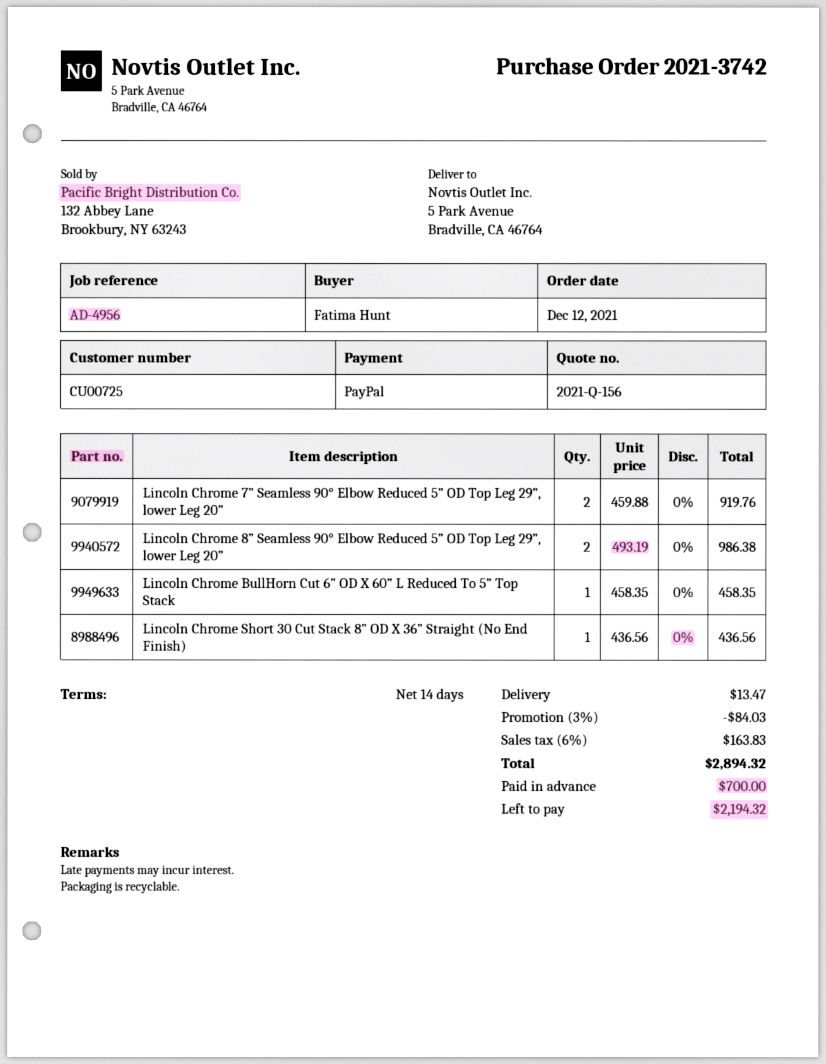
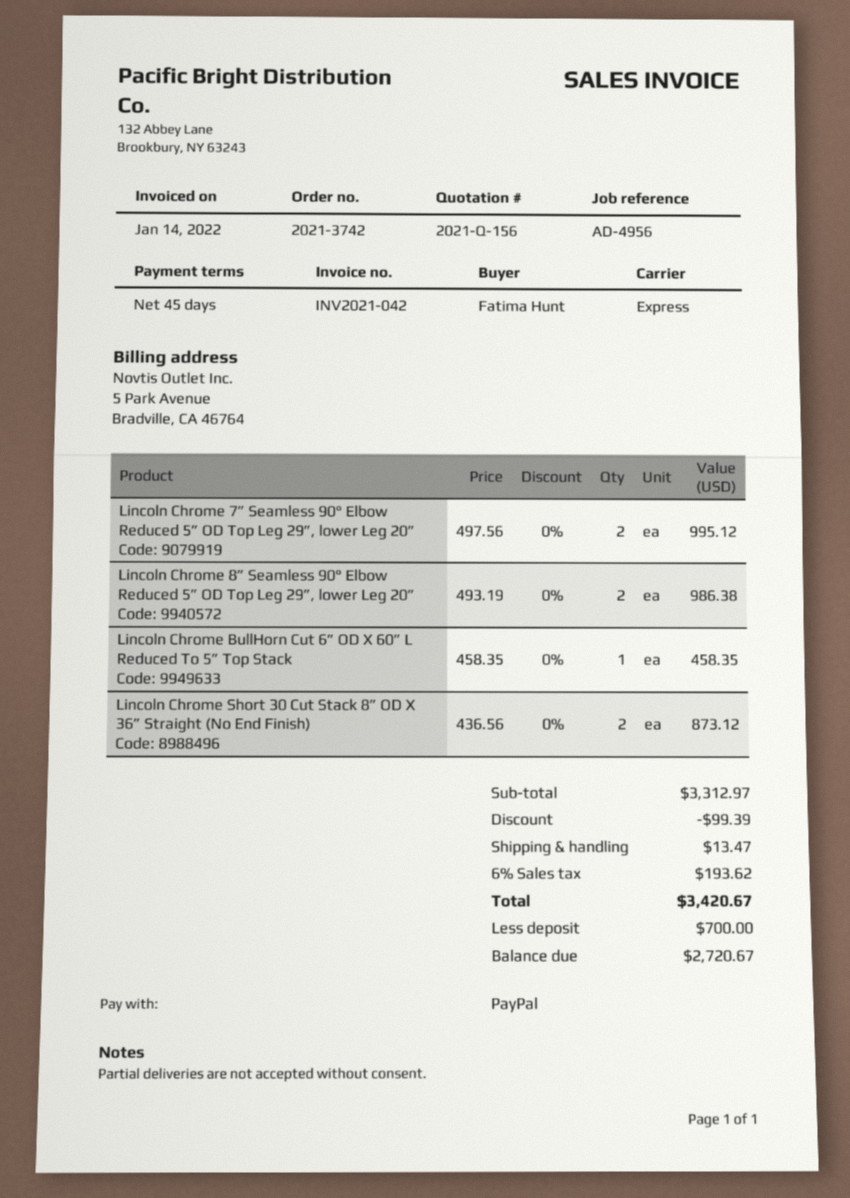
payment terms: 14 days -> 45 days
Lincoln Chrome 7” Seamless 90° Elbow Reduced 5” OD Top Leg 29”, lower Leg 20”: 2 x 459.88 = 919.76 -> 2 x 497.56 = 995.12
Lincoln Chrome Short 30 Cut Stack 8” OD X 36” Straight (No End Finish): 1 x 436.56 = 436.56 -> 2 x 436.56 = 873.12
discount: 84.03 -> 99.39
tax: 6% = 163.83 -> 6% = 193.62
total: 2894.32 -> 3420.67
balance: 2194.32 -> 2720.67

